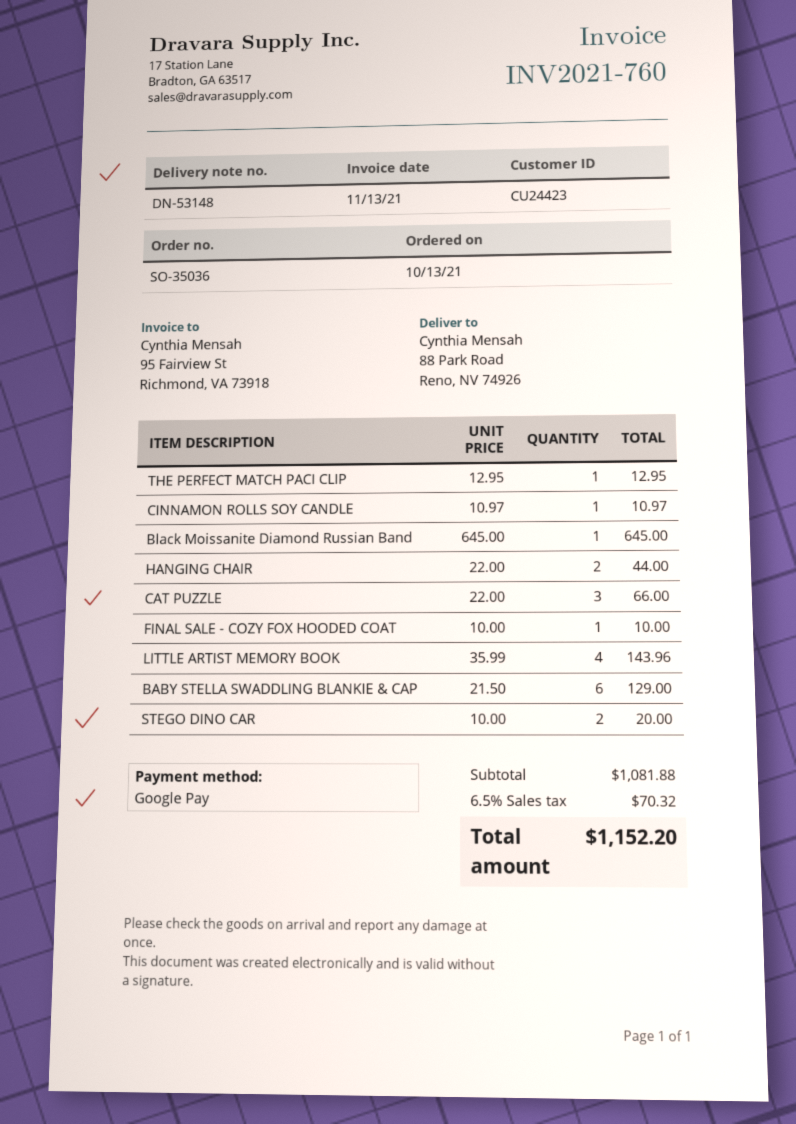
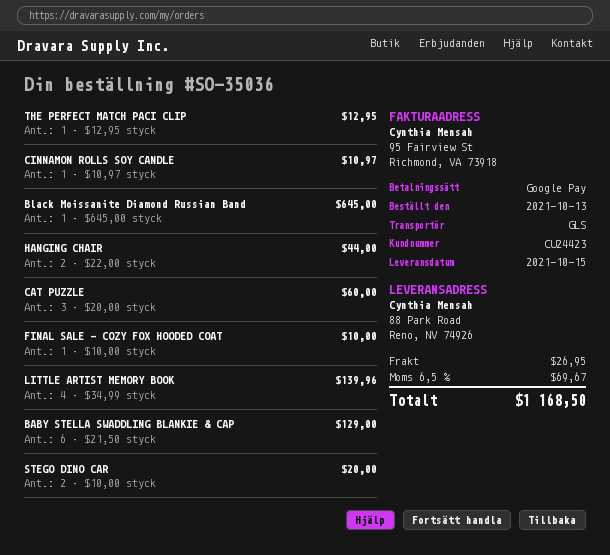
CAT PUZZLE: 3 x 22.00 = 66.00 -> 3 x 20.00 = 60.00
LITTLE ARTIST MEMORY BOOK: 4 x 35.99 = 143.96 -> 4 x 34.99 = 139.96
shipping: none -> 26.95
tax: 6.5% = 70.32 -> 6.5% = 69.67
total: 1152.20 -> 1168.50

